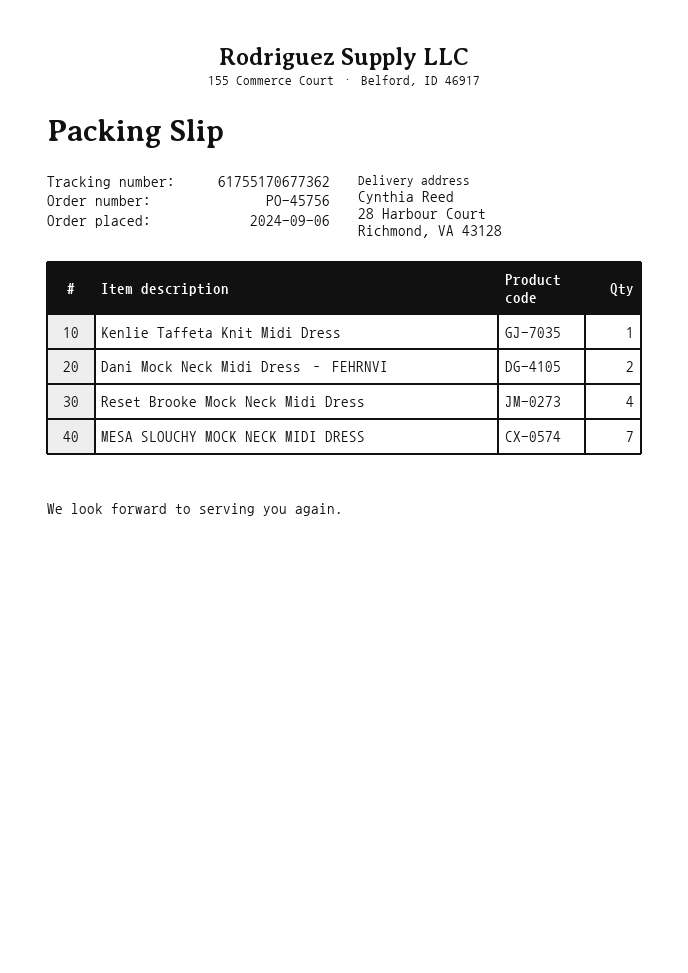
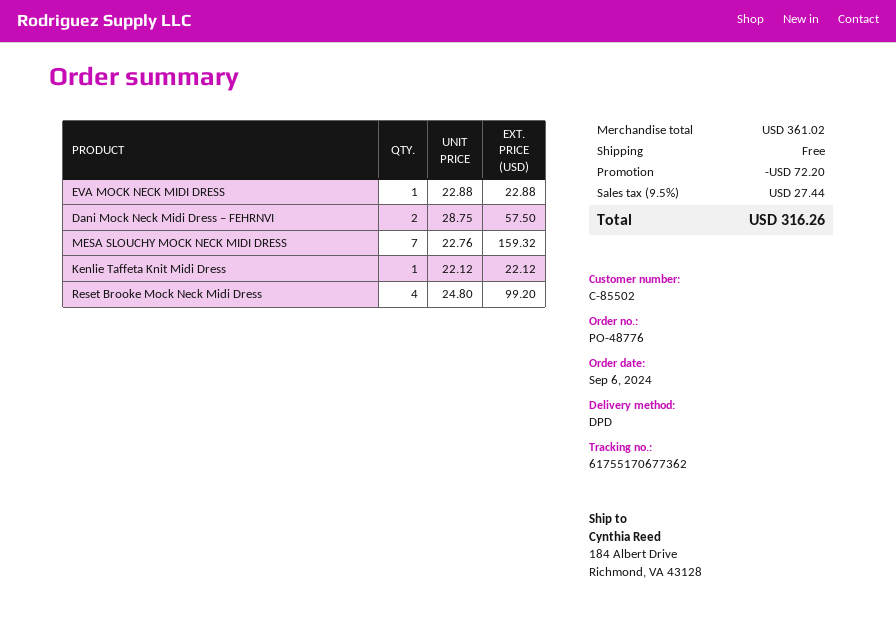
order number: PO-45756 -> PO-48776
ship to: 28 Harbour Court, Richmond, VA 43128 -> 184 Albert Drive, Richmond, VA 43128
EVA MOCK NECK MIDI DRESS: none -> 1

